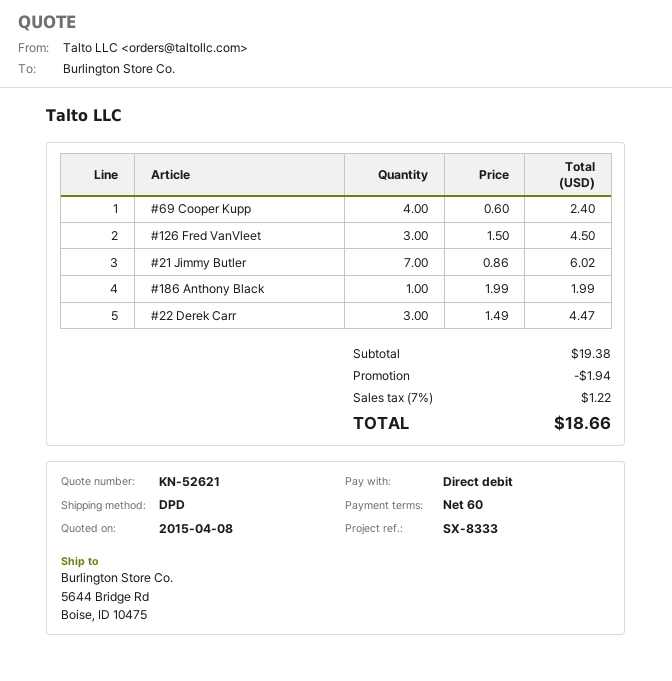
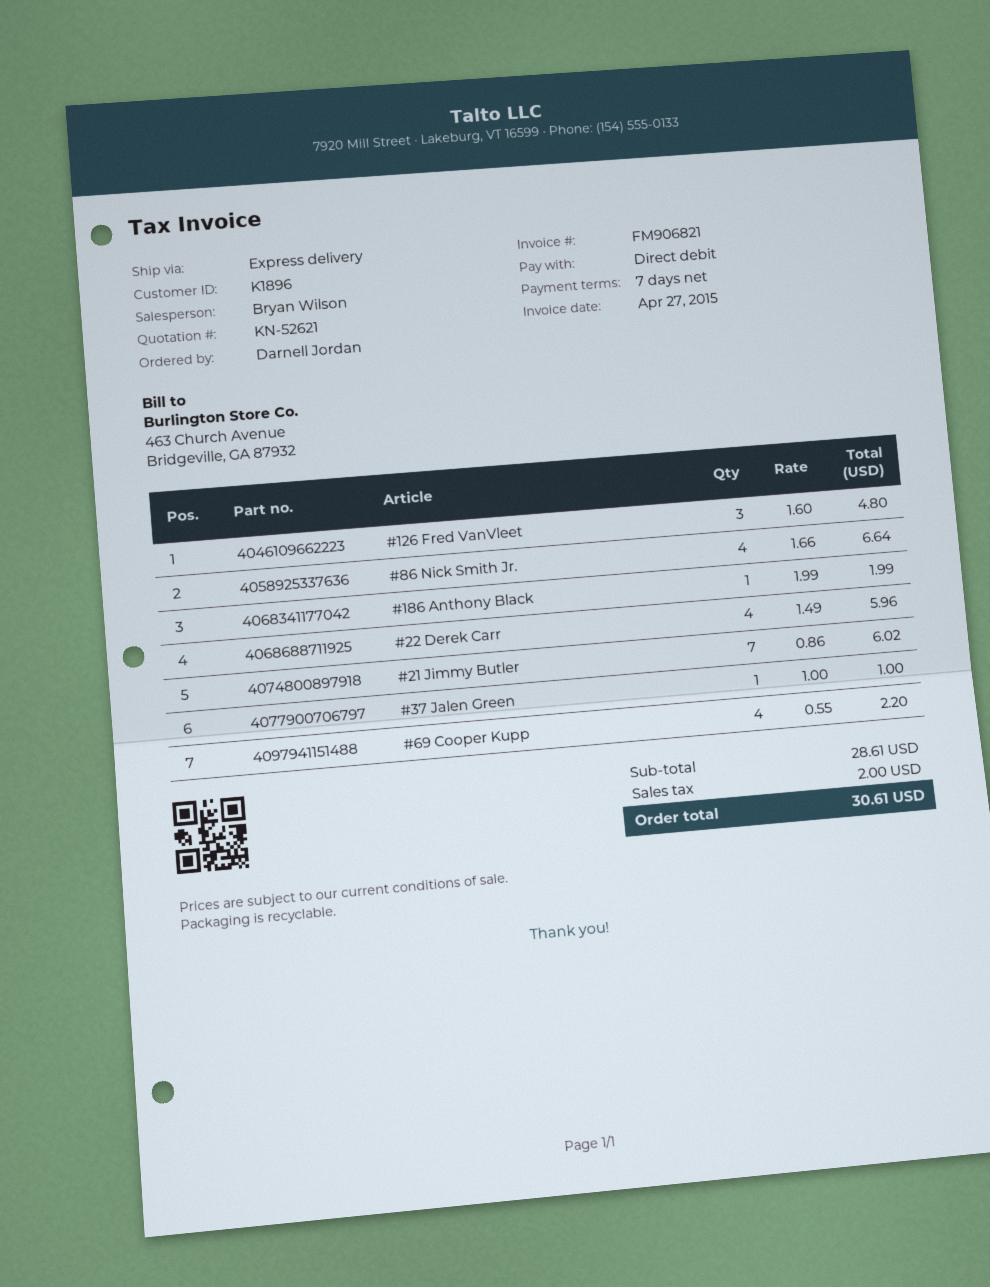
payment terms: 60 days -> 7 days
shipping method: DPD -> express
#69 Cooper Kupp: 4 x 0.60 = 2.40 -> 4 x 0.55 = 2.20
#126 Fred VanVleet: 3 x 1.50 = 4.50 -> 3 x 1.60 = 4.80
#22 Derek Carr: 3 x 1.49 = 4.47 -> 4 x 1.49 = 5.96
#86 Nick Smith Jr.: none -> 4 x 1.66 = 6.64
#37 Jalen Green: none -> 1 x 1.00 = 1.00
subtotal: 19.38 -> 28.61
discount: 1.94 -> none
tax: 1.22 -> 2.00
total: 18.66 -> 30.61

